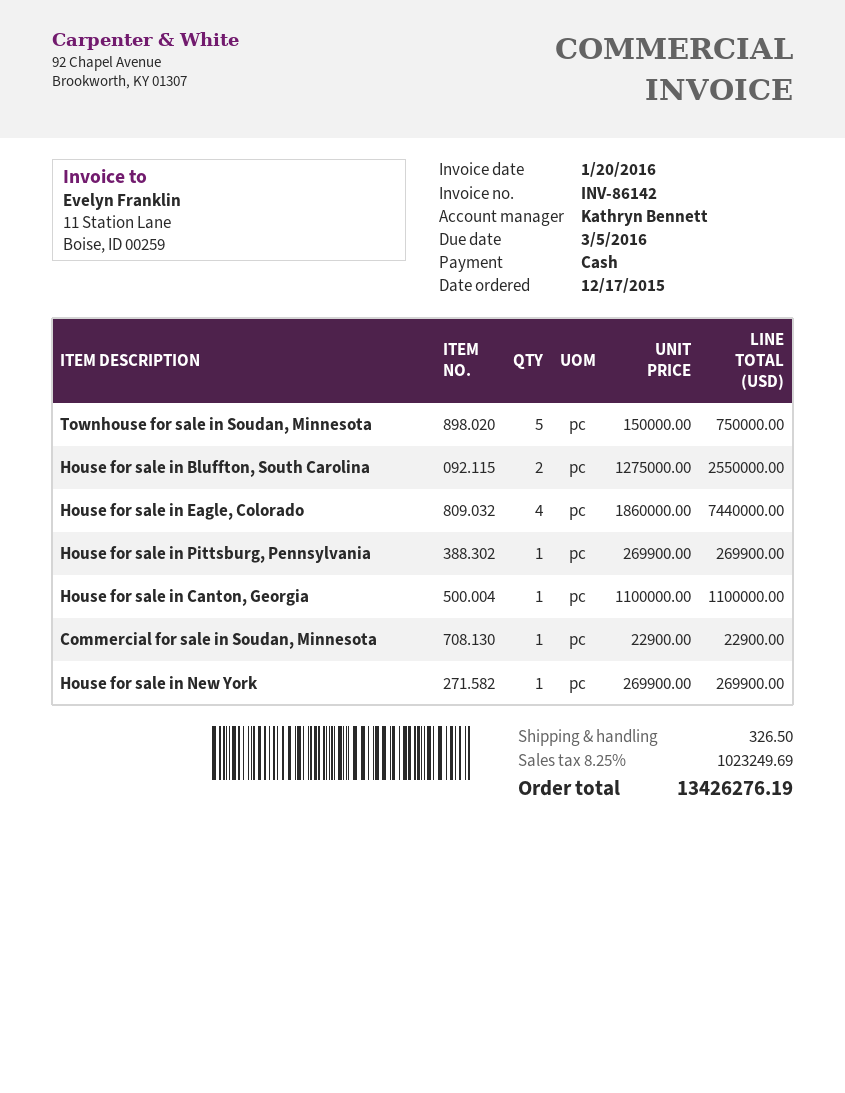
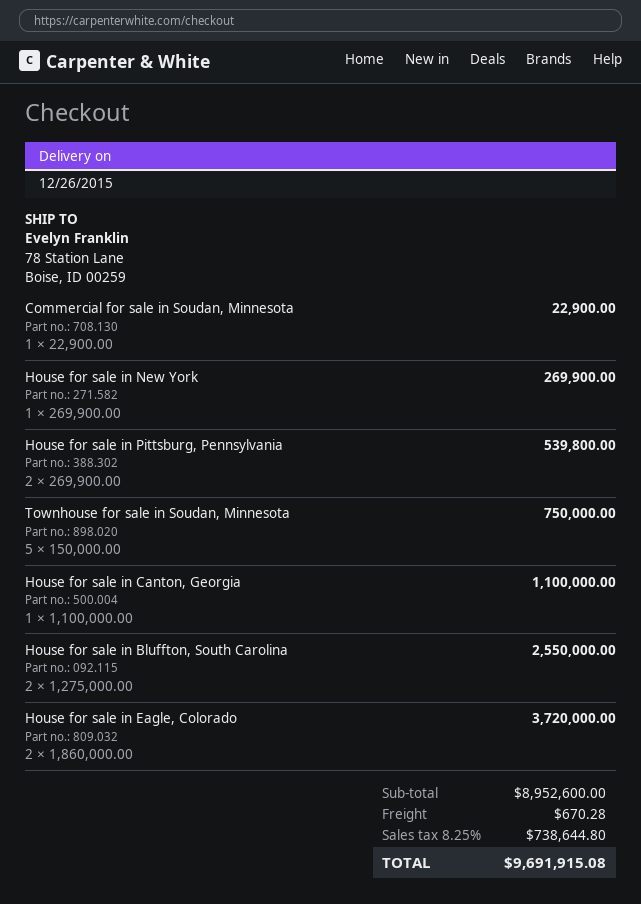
House for sale in Eagle, Colorado: 4 x 1860000.00 = 7440000.00 -> 2 x 1860000.00 = 3720000.00
House for sale in Pittsburg, Pennsylvania: 1 x 269900.00 = 269900.00 -> 2 x 269900.00 = 539800.00
shipping: 326.50 -> 670.28
tax: 8.25% = 1023249.69 -> 8.25% = 738644.80
total: 13426276.19 -> 9691915.08

